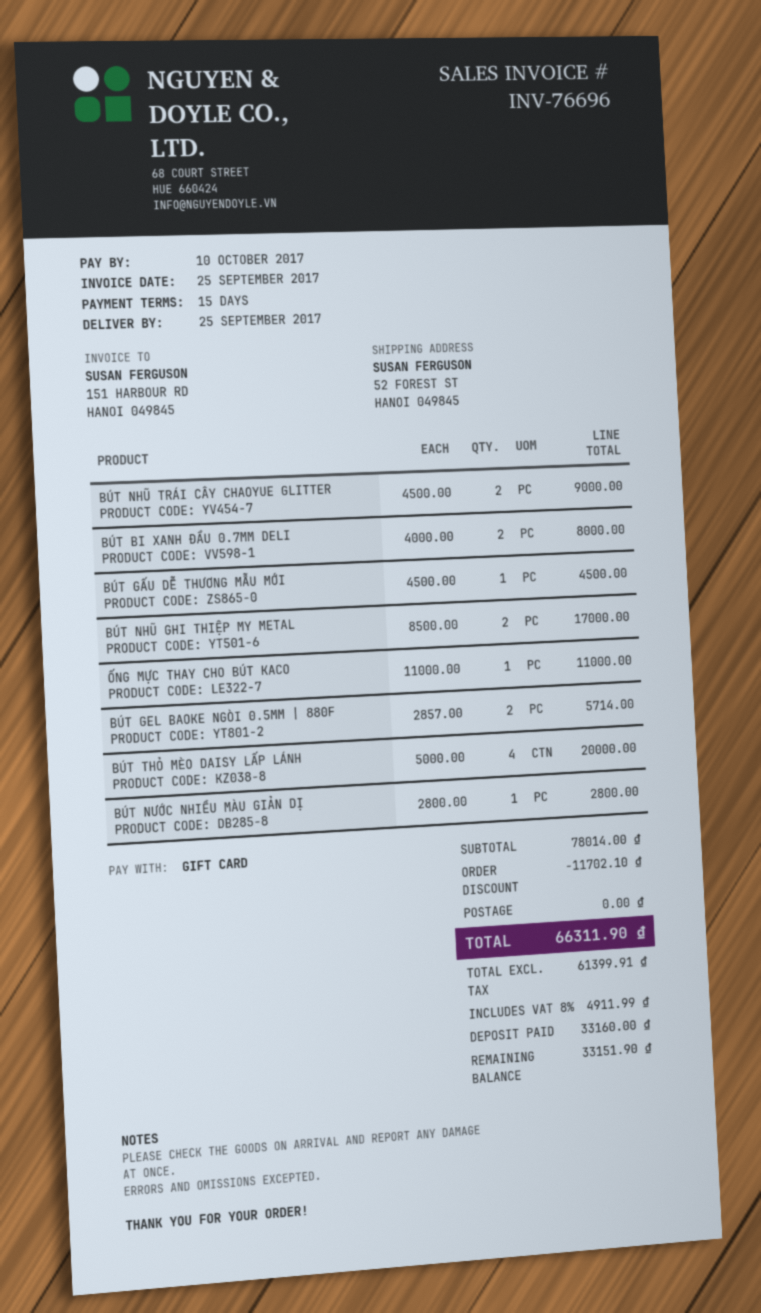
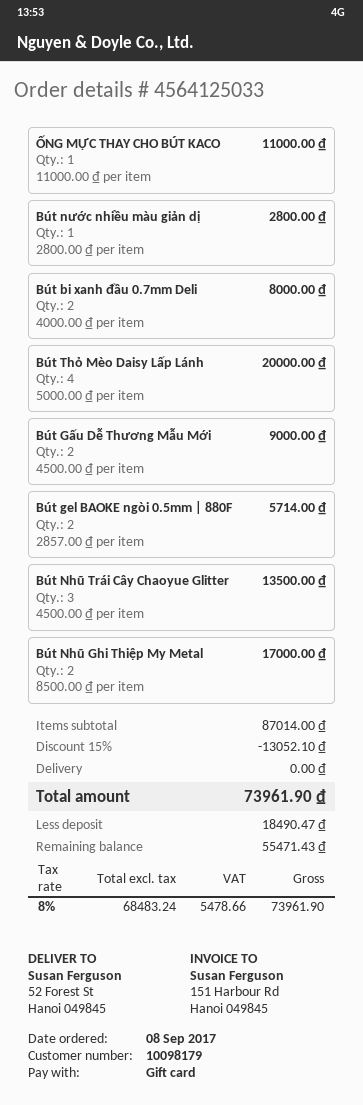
BÚT NHŨ TRÁI CÂY CHAOYUE GLITTER: 2 x 4500.00 = 9000.00 -> 3 x 4500.00 = 13500.00
BÚT GẤU DỄ THƯƠNG MẪU MỚI: 1 x 4500.00 = 4500.00 -> 2 x 4500.00 = 9000.00
subtotal: 78014.00 -> 87014.00
discount: 11702.10 -> 13052.10
net: 61399.91 -> 68483.24
tax: 8% = 4911.99 -> 8% = 5478.66
total: 66311.90 -> 73961.90
deposit: 33160.00 -> 18490.47
balance: 33151.90 -> 55471.43

